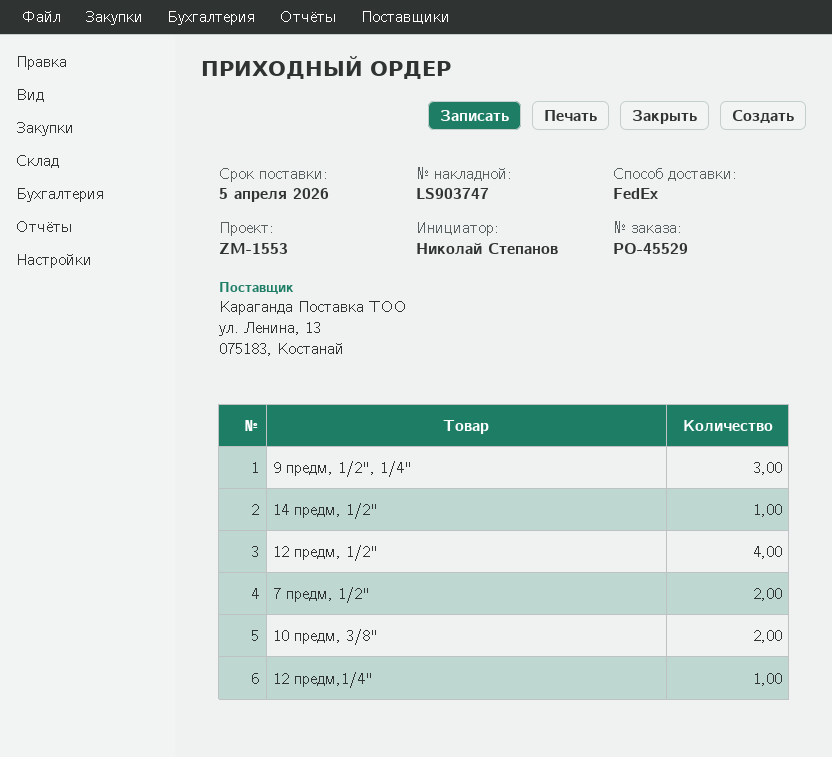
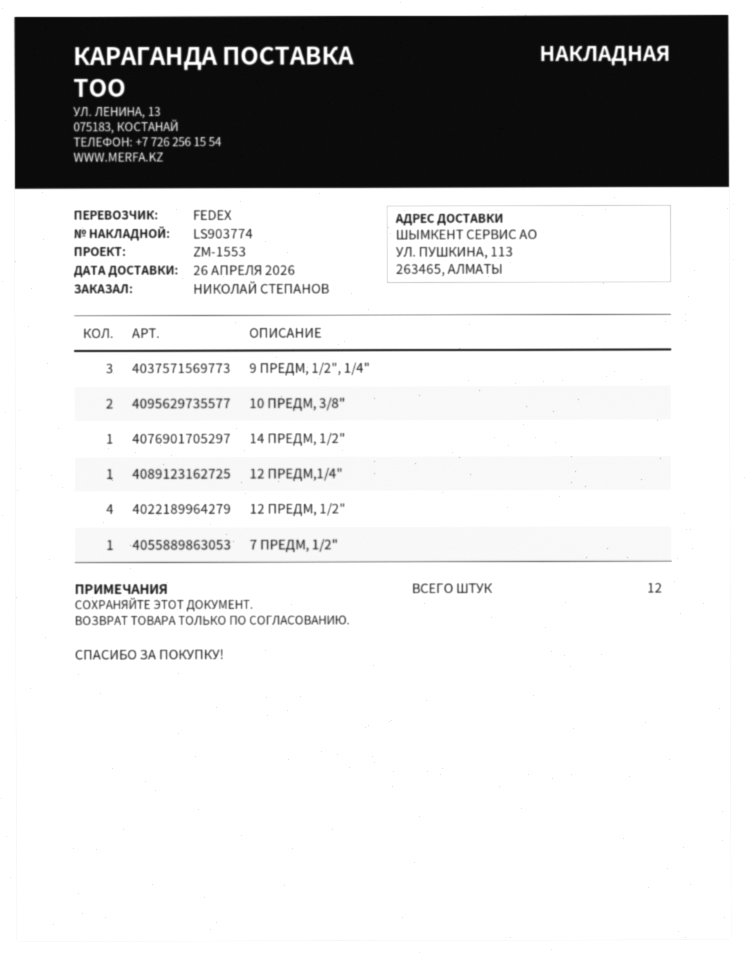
delivery note number: LS903747 -> LS903774
delivery date: 2026-04-05 -> 2026-04-26
7 предм, 1/2": 2 -> 1

